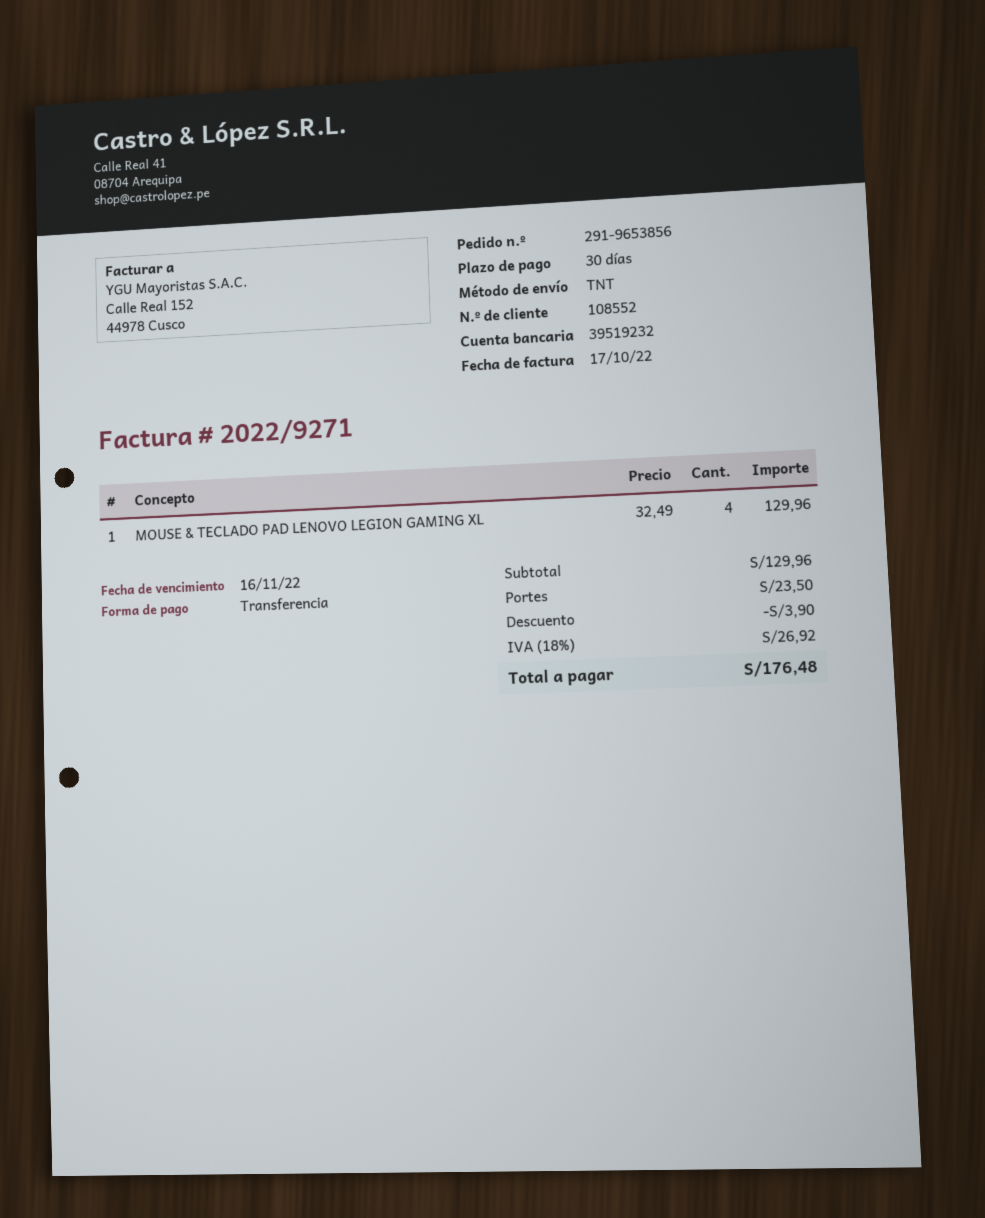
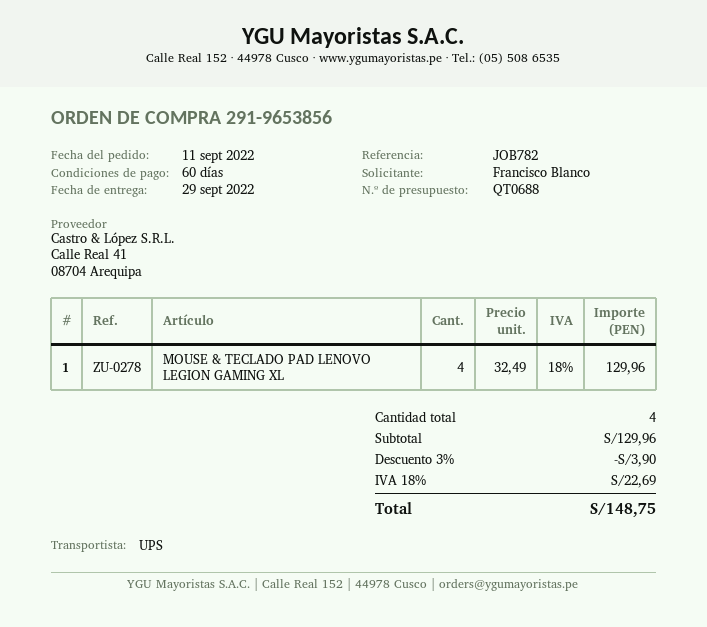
payment terms: 30 days -> 60 days
shipping method: TNT -> UPS
shipping: 23.50 -> none
tax: 18% = 26.92 -> 18% = 22.69
total: 176.48 -> 148.75

